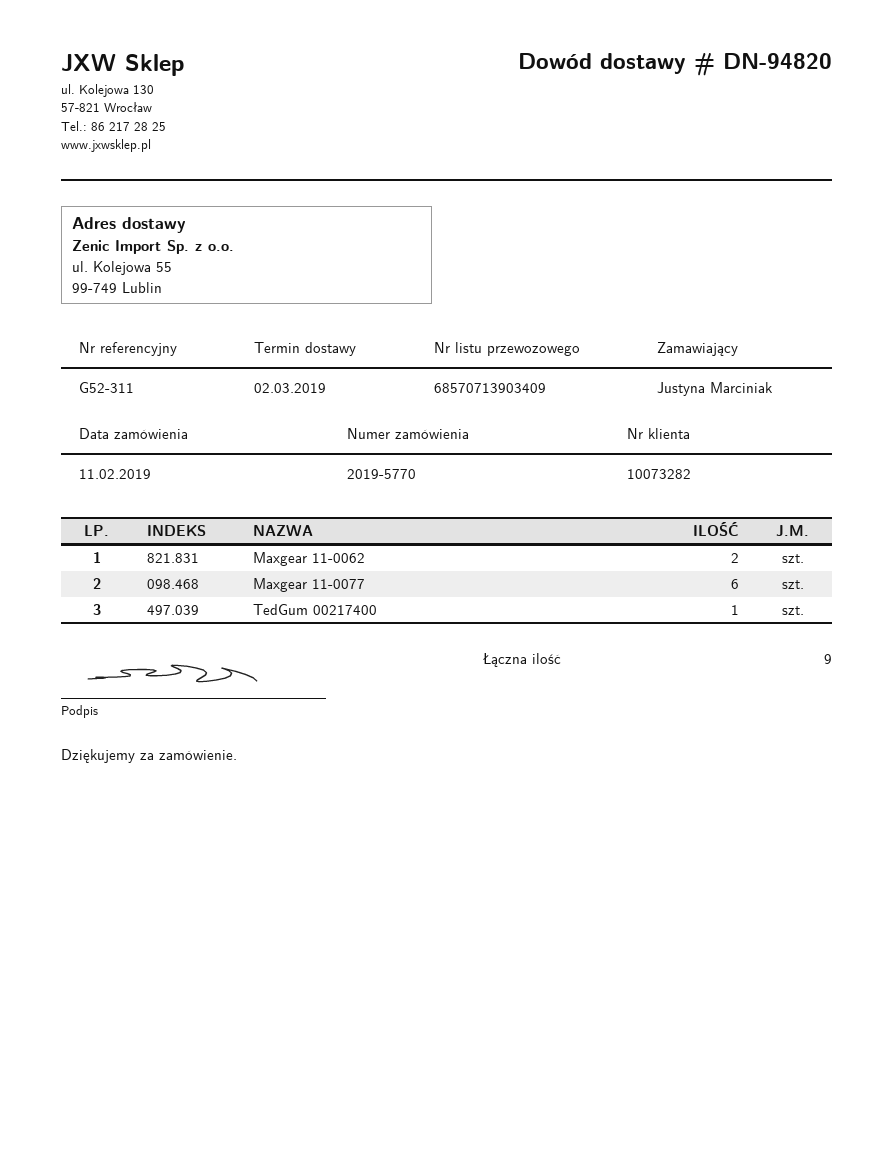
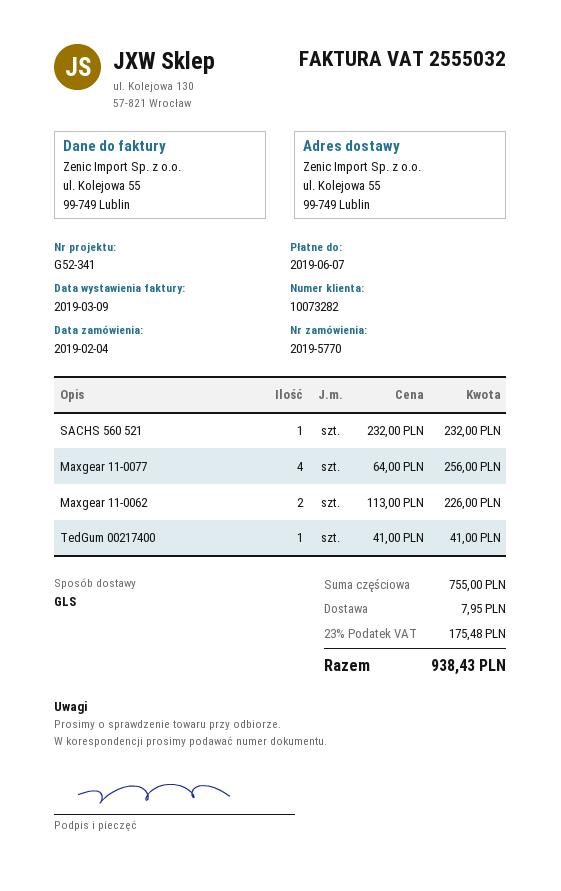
order date: 2019-02-11 -> 2019-02-04
reference: G52-311 -> G52-341
Maxgear 11-0077: 6 -> 4
SACHS 560 521: none -> 1

